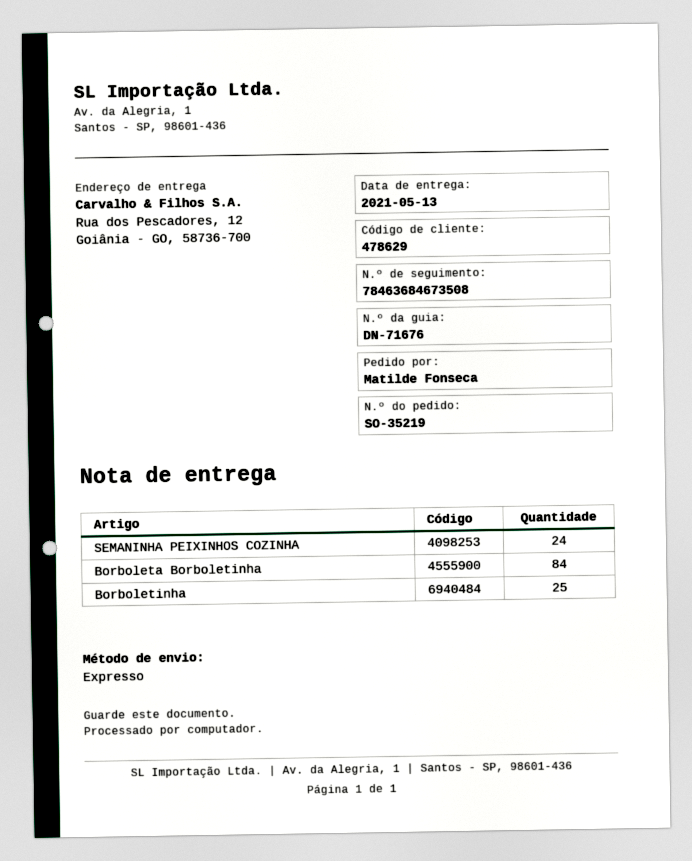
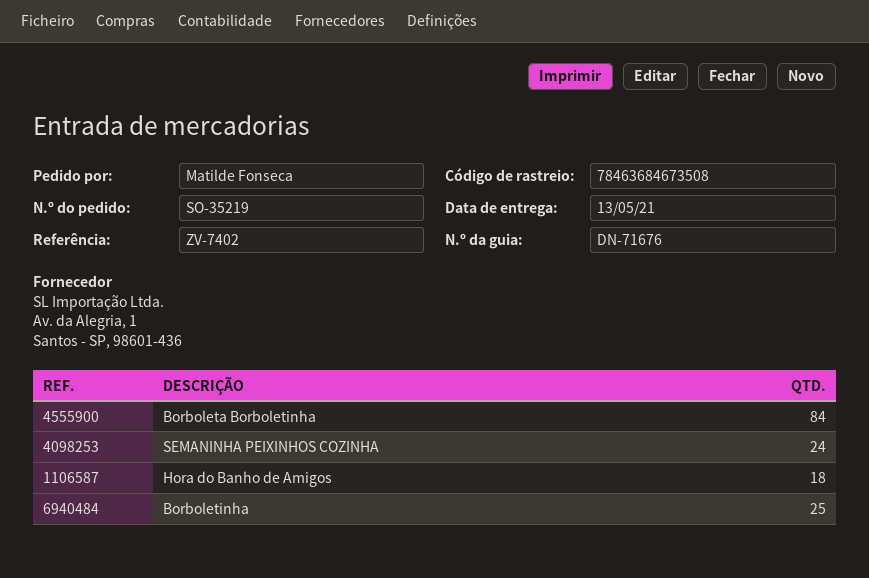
Hora do Banho de Amigos: none -> 18

